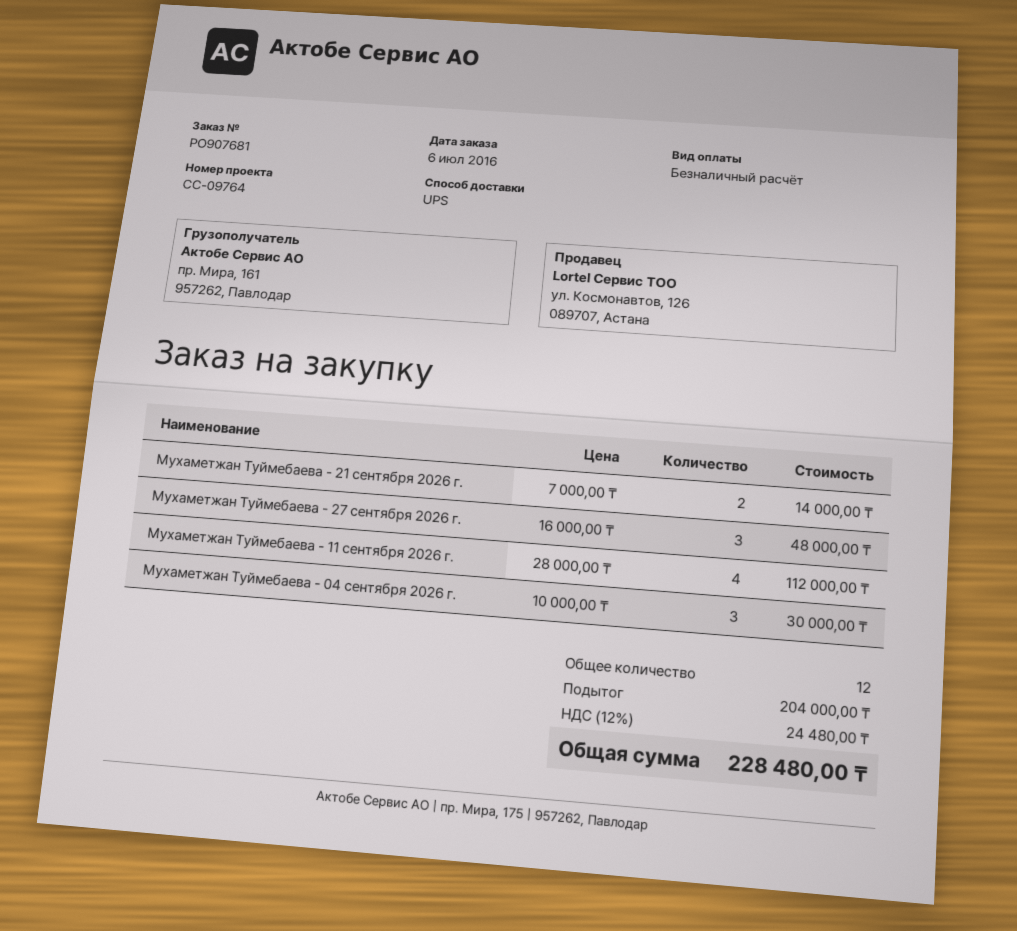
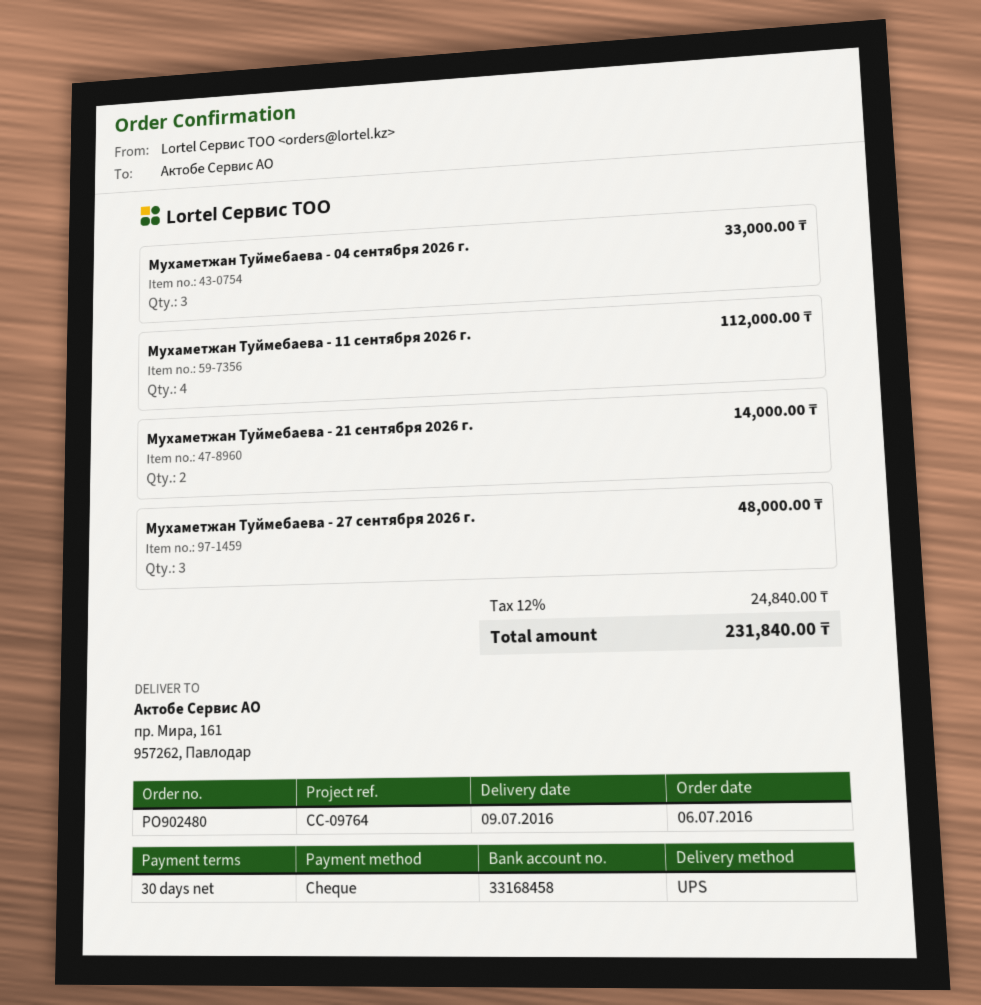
order number: PO907681 -> PO902480
payment method: bank transfer -> cheque
Мухаметжан Туймебаева - 04 сентября 2026 г.: 3 for 30000.00 -> 3 for 33000.00
tax: 12% = 24480.00 -> 12% = 24840.00
total: 228480.00 -> 231840.00

